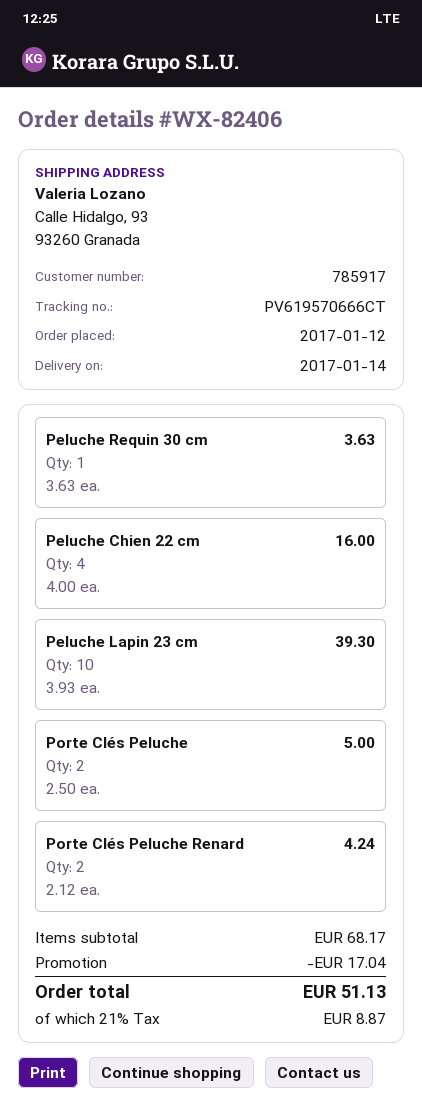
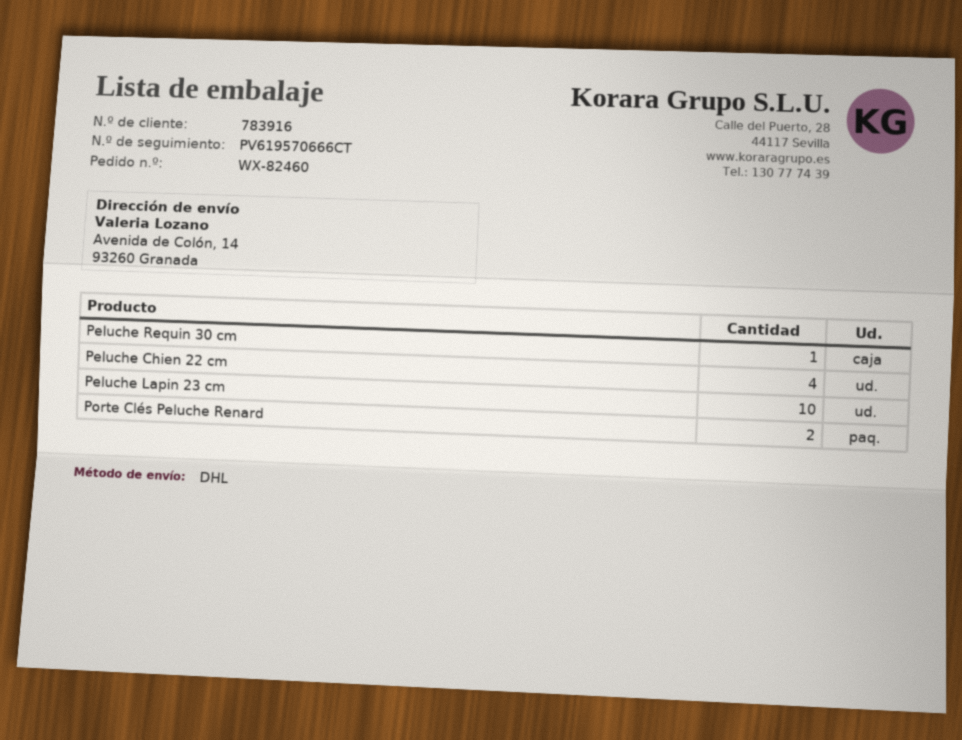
order number: WX-82406 -> WX-82460
customer number: 785917 -> 783916
ship to: Calle Hidalgo, 93, 93260 Granada -> Avenida de Colón, 14, 93260 Granada
Porte Clés Peluche: 2 -> none

